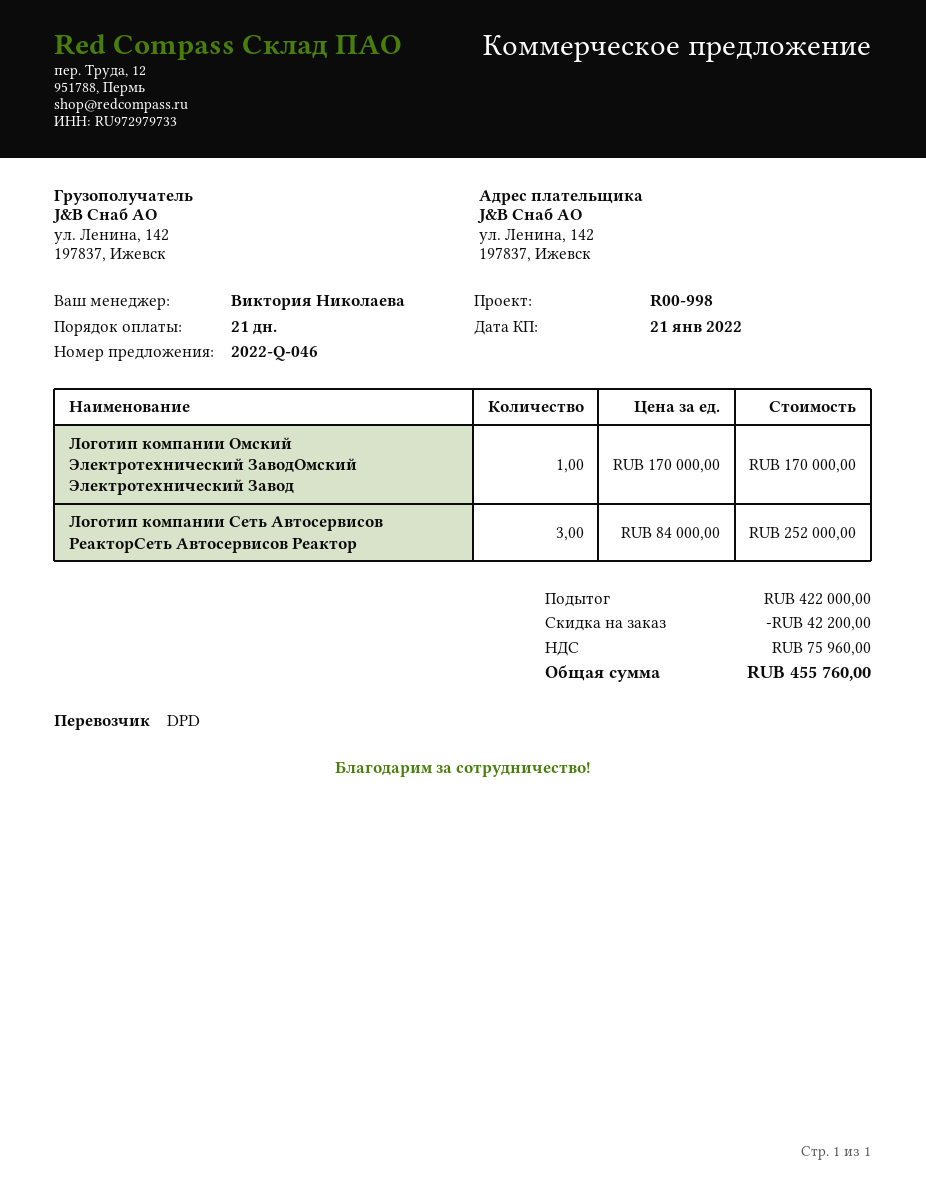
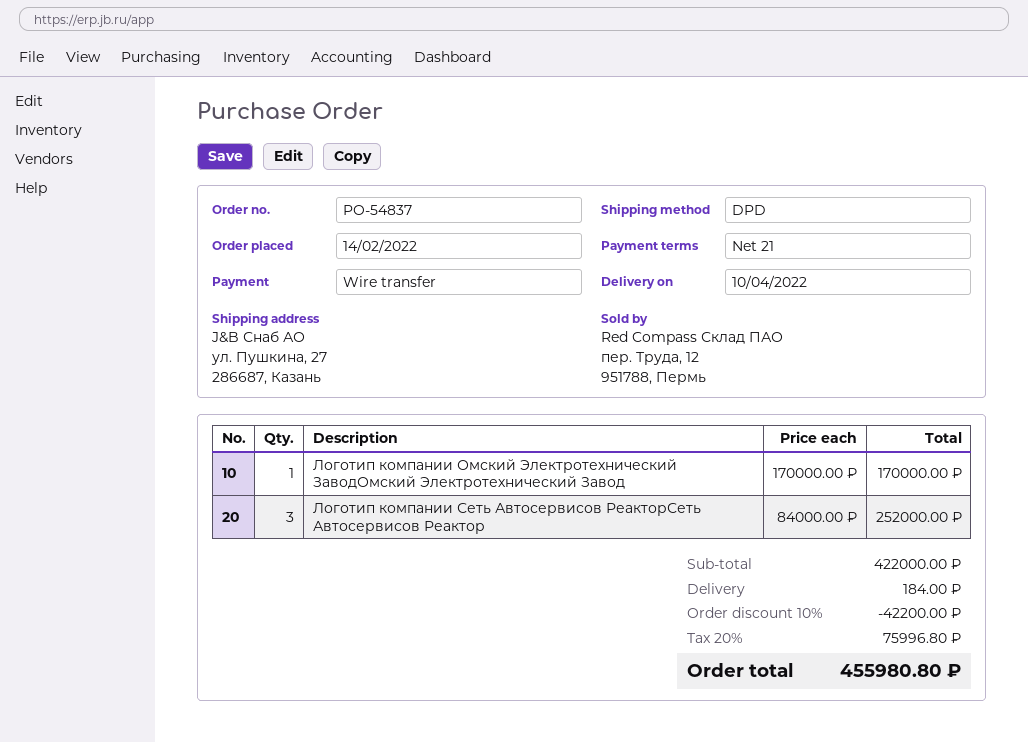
ship to: ул. Ленина, 142, 197837, Ижевск -> ул. Пушкина, 27, 286687, Казань
shipping: none -> 184.00
tax: 75960.00 -> 75996.80
total: 455760.00 -> 455980.80

